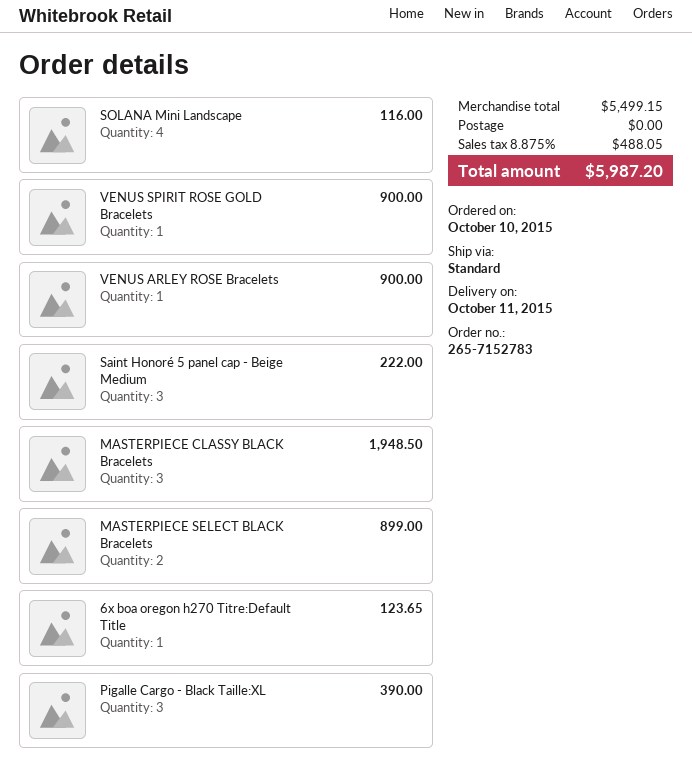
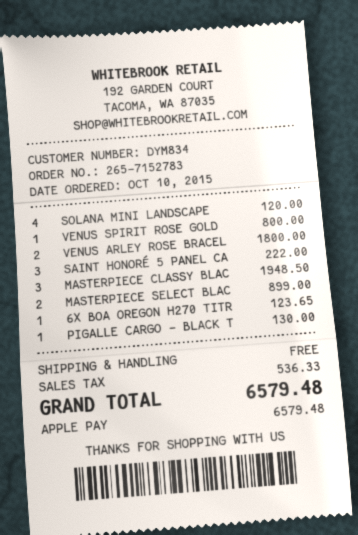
SOLANA Mini Landscape: 4 for 116.00 -> 4 for 120.00
VENUS SPIRIT ROSE GOLD Bracelets: 1 for 900.00 -> 1 for 800.00
VENUS ARLEY ROSE Bracelets: 1 for 900.00 -> 2 for 1800.00
Pigalle Cargo - Black Taille:XL: 3 for 390.00 -> 1 for 130.00
tax: 488.05 -> 536.33
total: 5987.20 -> 6579.48

